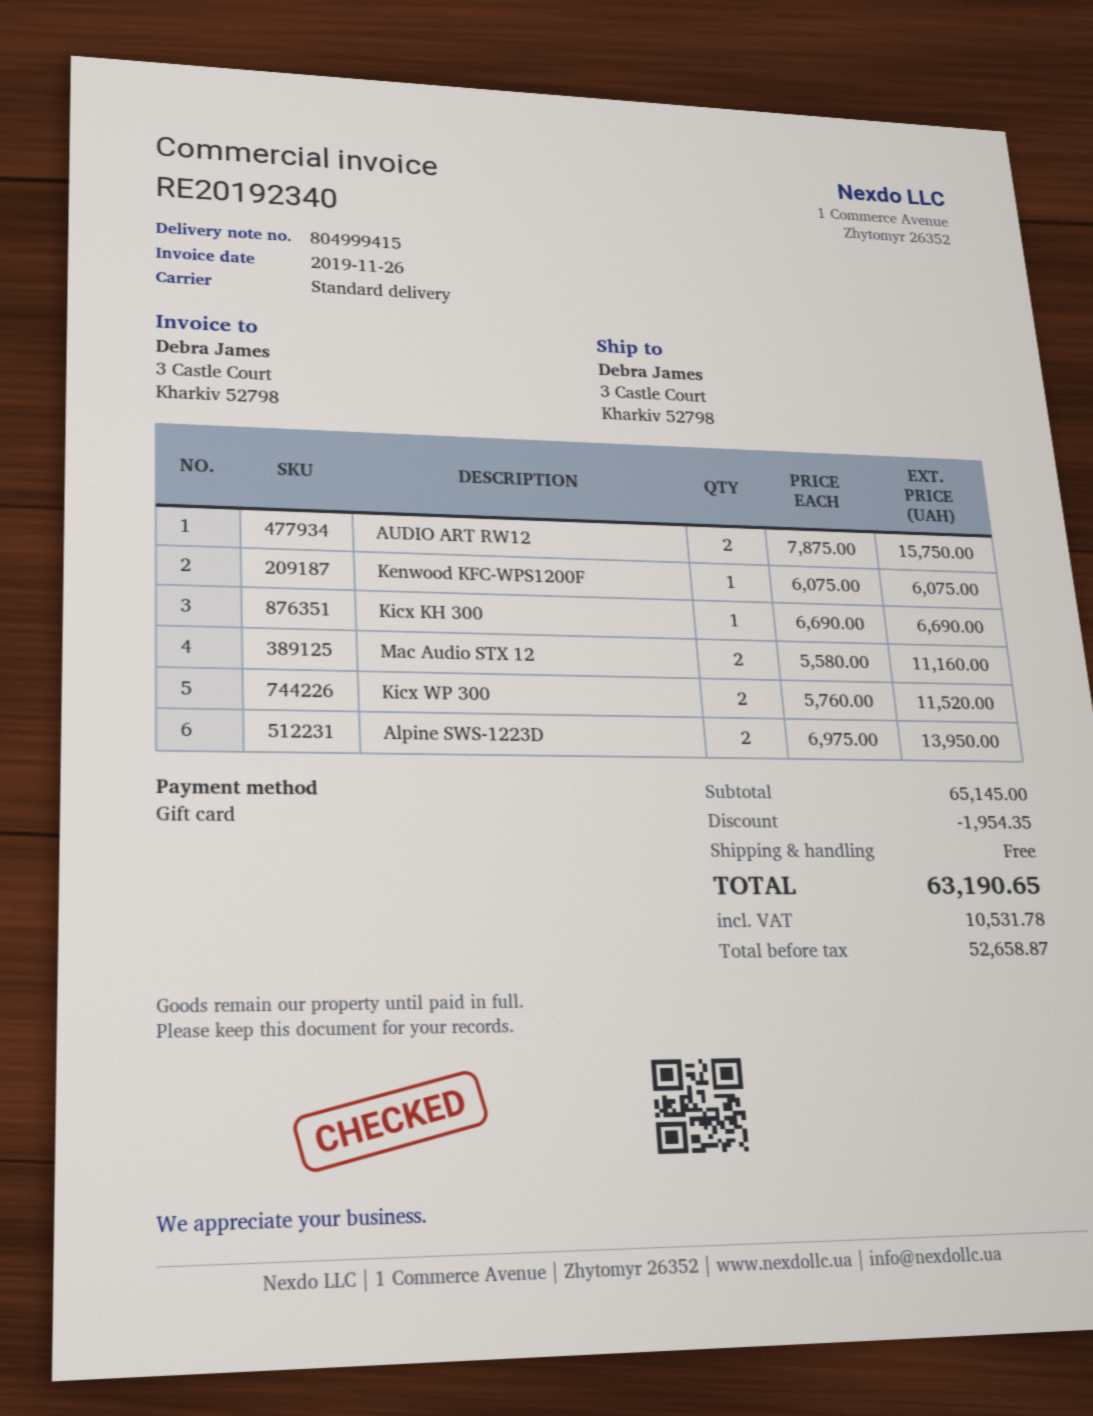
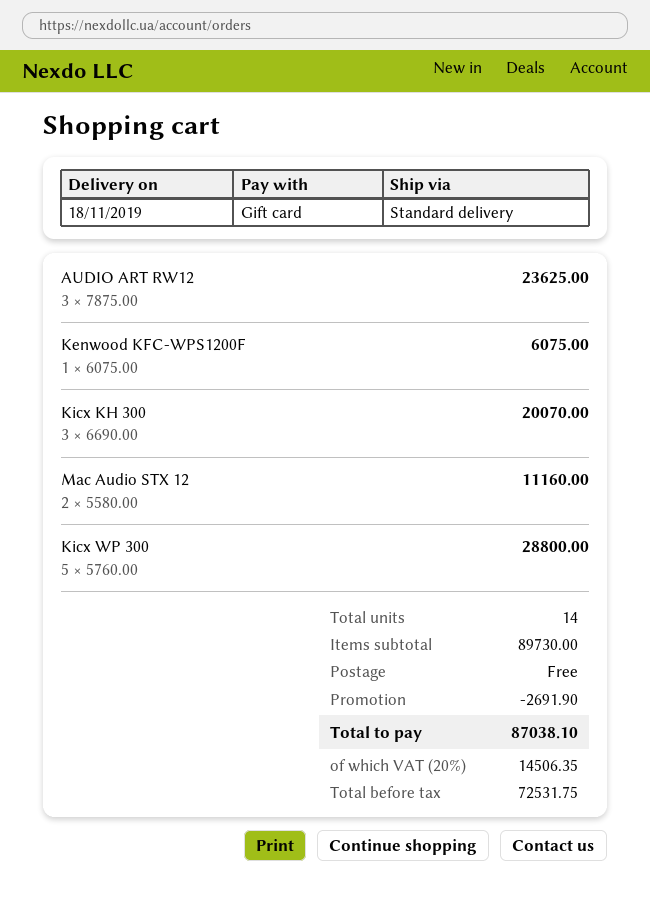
AUDIO ART RW12: 2 x 7875.00 = 15750.00 -> 3 x 7875.00 = 23625.00
Kicx KH 300: 1 x 6690.00 = 6690.00 -> 3 x 6690.00 = 20070.00
Kicx WP 300: 2 x 5760.00 = 11520.00 -> 5 x 5760.00 = 28800.00
Alpine SWS-1223D: 2 x 6975.00 = 13950.00 -> none
subtotal: 65145.00 -> 89730.00
discount: 1954.35 -> 2691.90
net: 52658.87 -> 72531.75
tax: 10531.78 -> 14506.35
total: 63190.65 -> 87038.10

